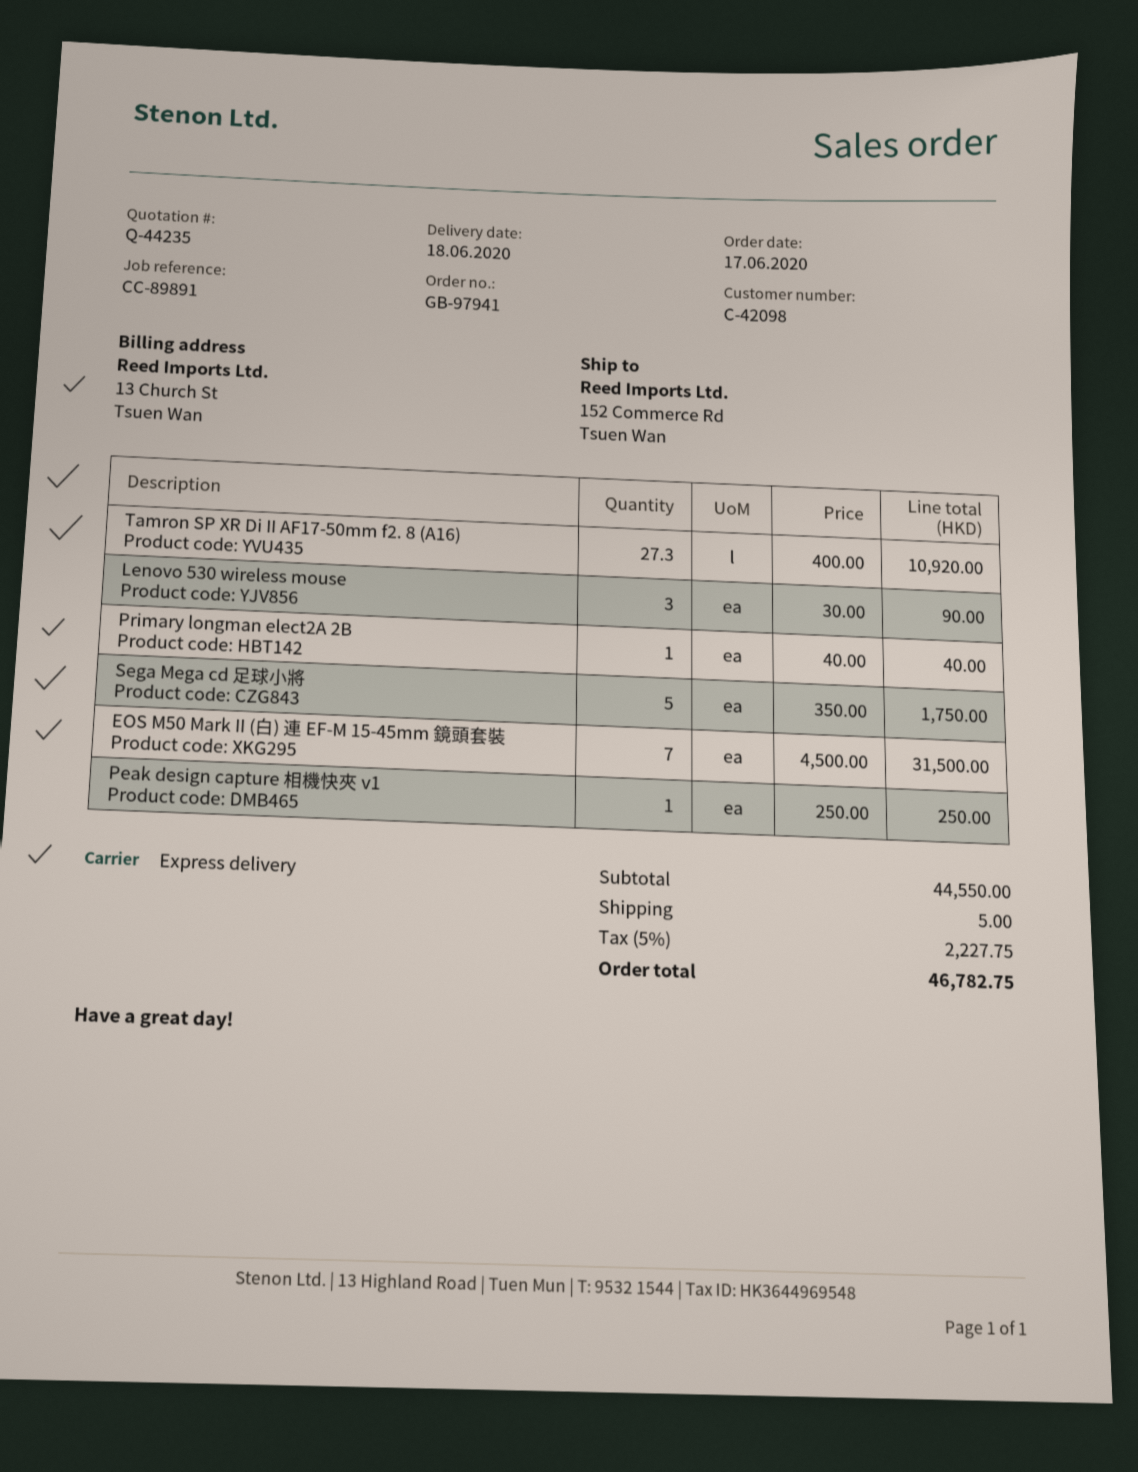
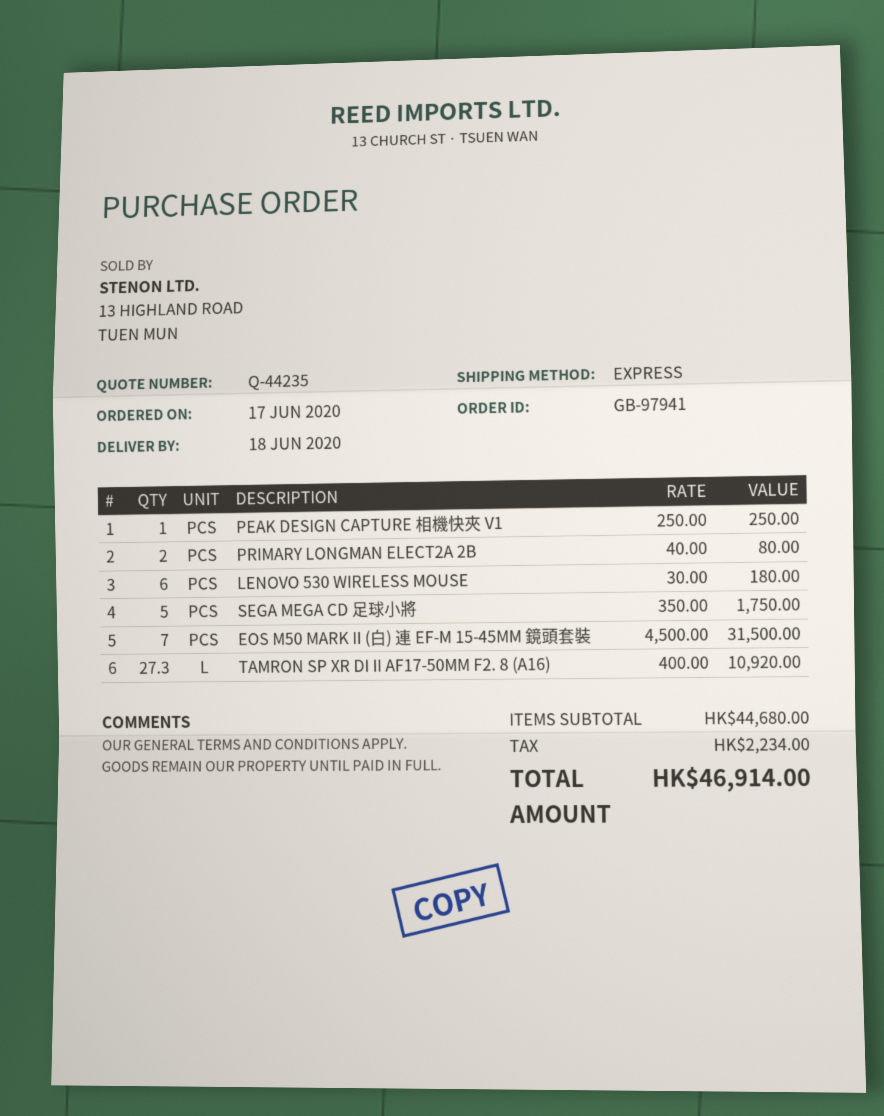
Lenovo 530 wireless mouse: 3 x 30.00 = 90.00 -> 6 x 30.00 = 180.00
Primary longman elect2A 2B: 1 x 40.00 = 40.00 -> 2 x 40.00 = 80.00
subtotal: 44550.00 -> 44680.00
shipping: 5.00 -> none
tax: 2227.75 -> 2234.00
total: 46782.75 -> 46914.00

